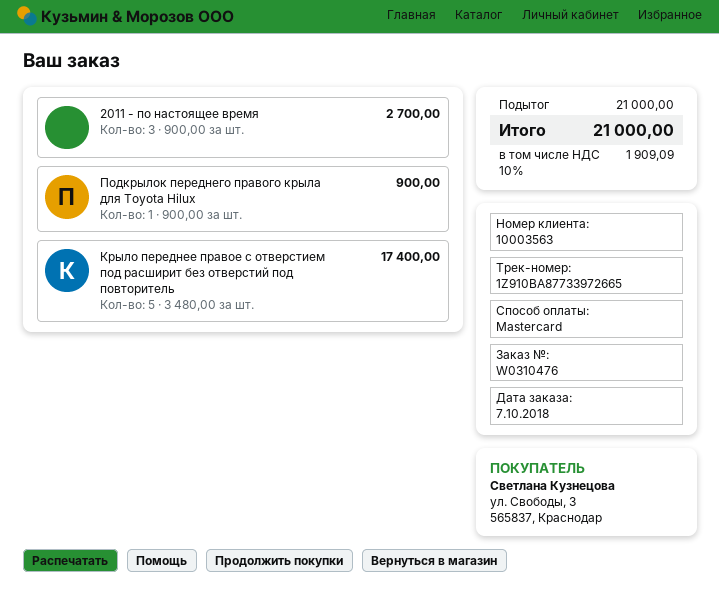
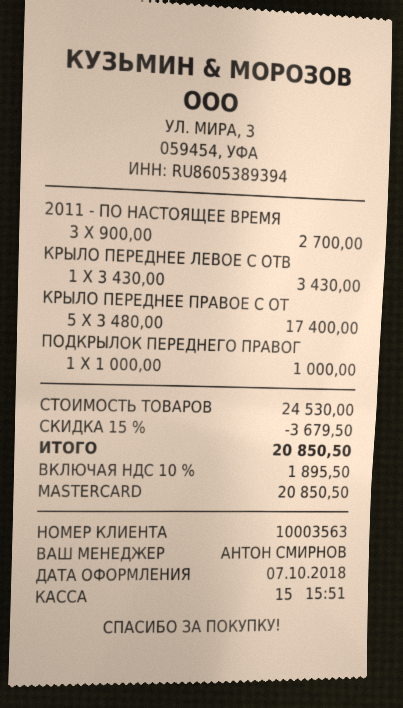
Подкрылок переднего правого крыла для Toyota Hilux: 1 x 900.00 = 900.00 -> 1 x 1000.00 = 1000.00
КРЫЛО ПЕРЕДНЕЕ ЛЕВОЕ С ОТВ: none -> 1 x 3430.00 = 3430.00
subtotal: 21000.00 -> 24530.00
discount: none -> 15% = 3679.50
tax: 10% = 1909.09 -> 10% = 1895.50
total: 21000.00 -> 20850.50

